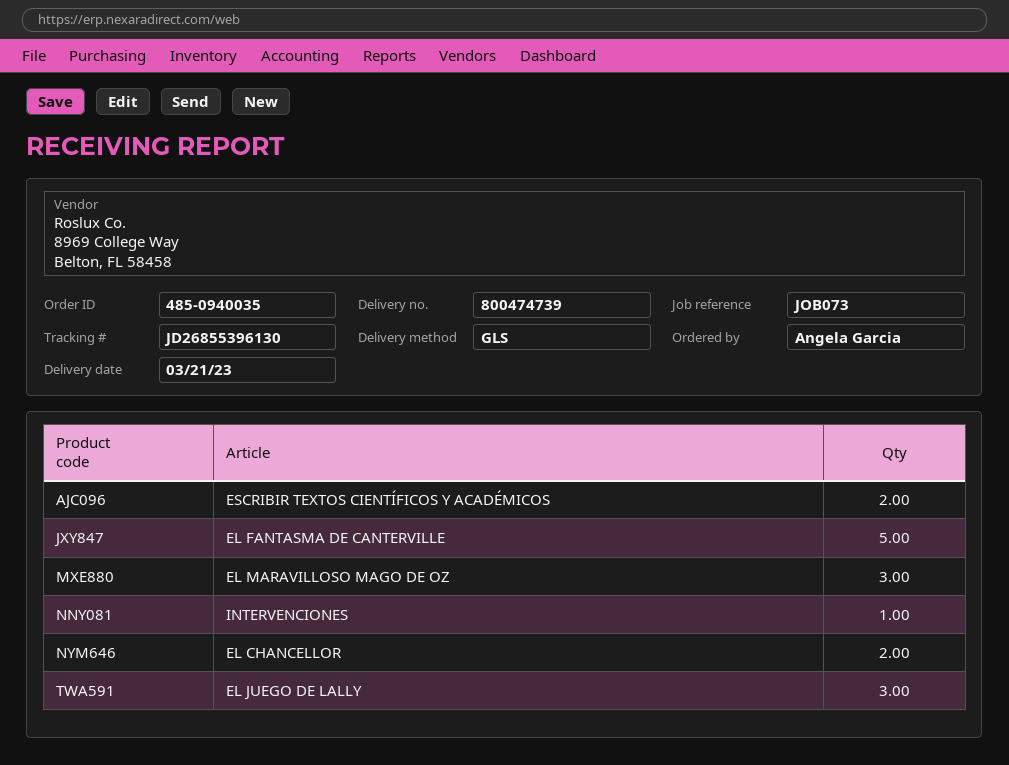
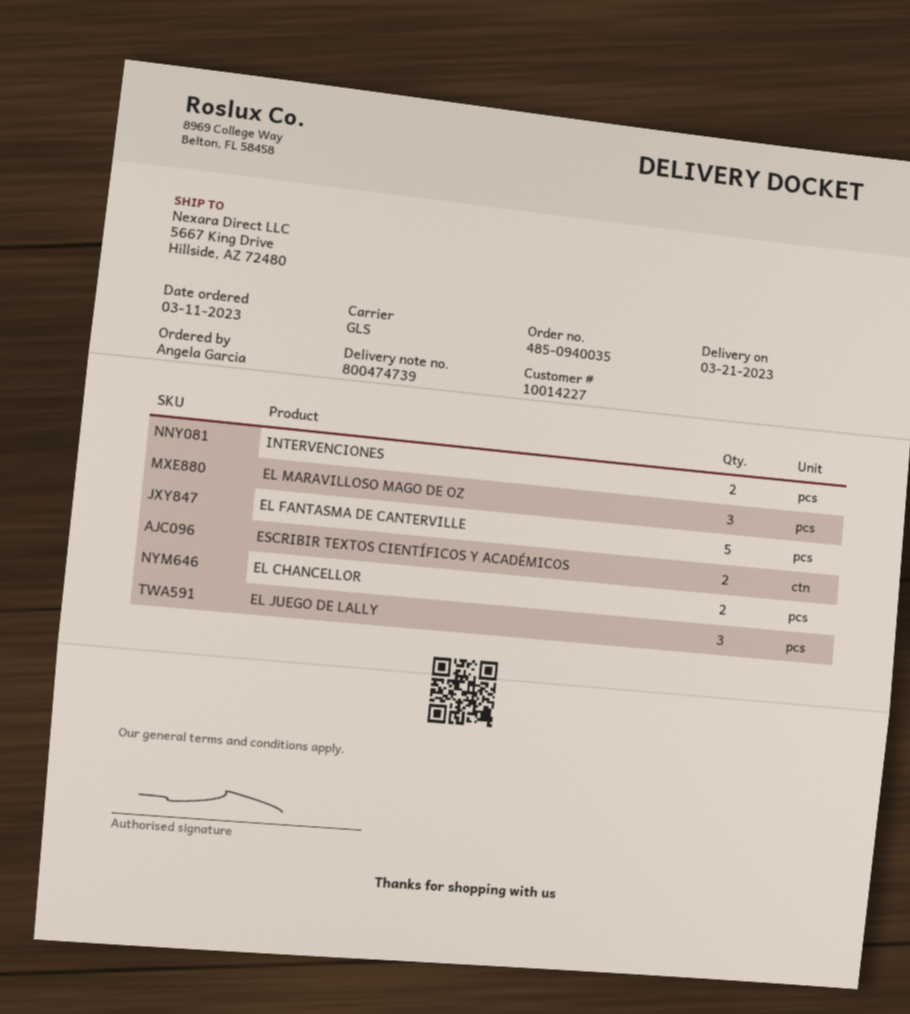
INTERVENCIONES: 1 -> 2

